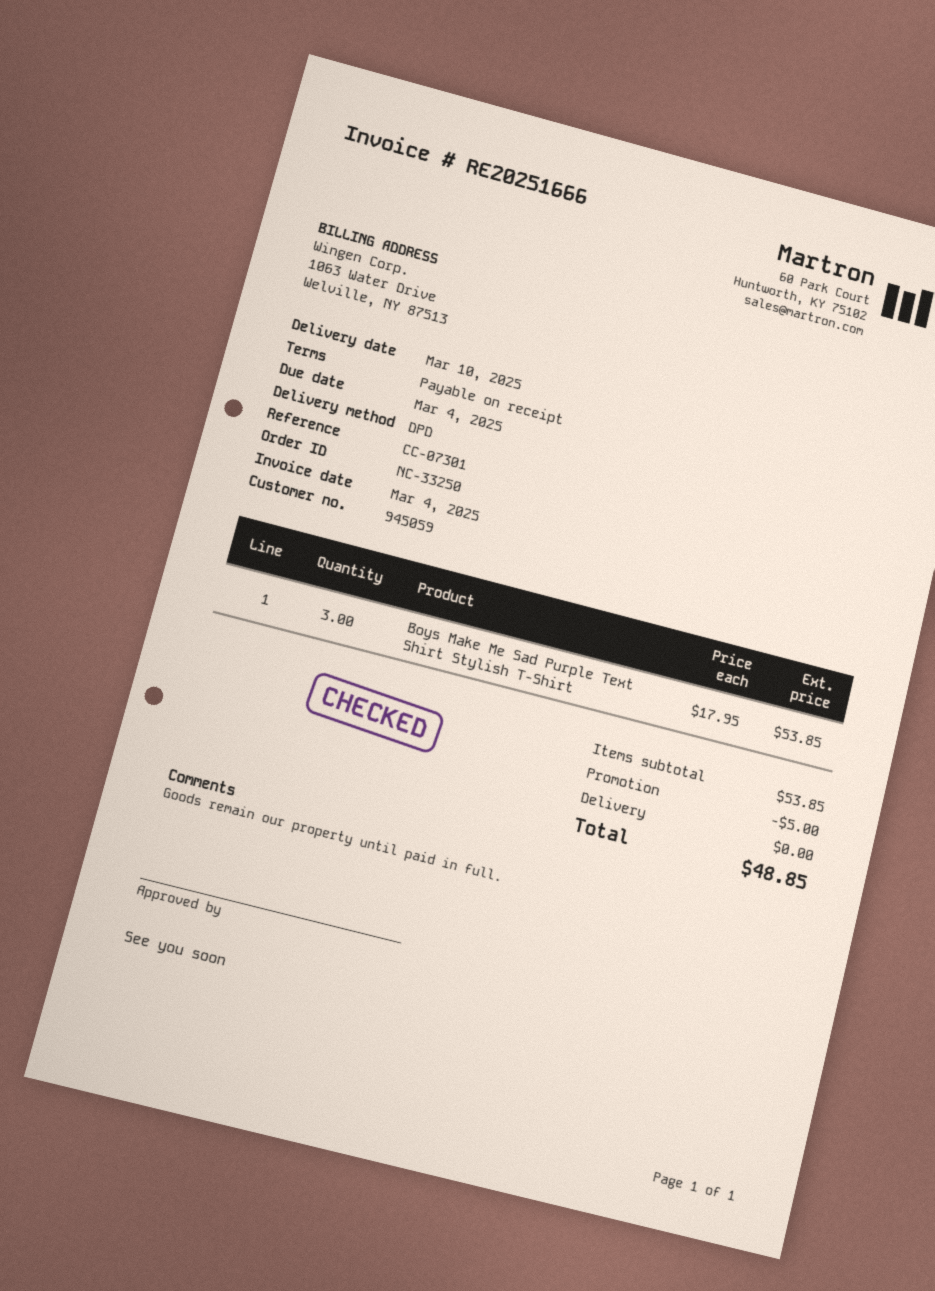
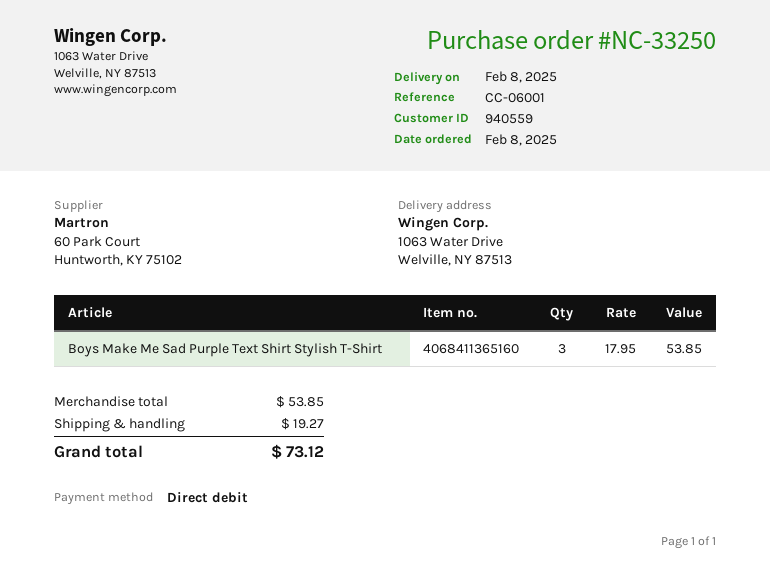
delivery date: 2025-03-10 -> 2025-02-08
customer number: 945059 -> 940559
reference: CC-07301 -> CC-06001
discount: 5.00 -> none
shipping: 0.00 -> 19.27
total: 48.85 -> 73.12

